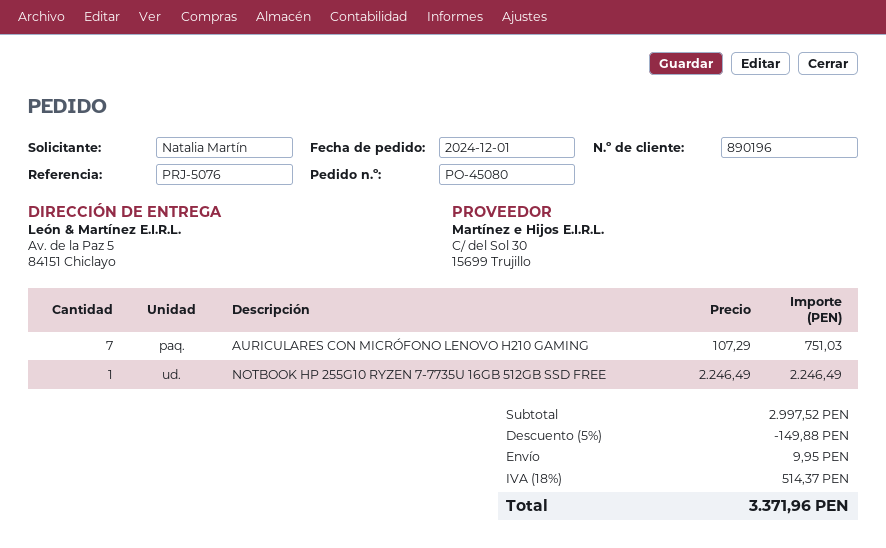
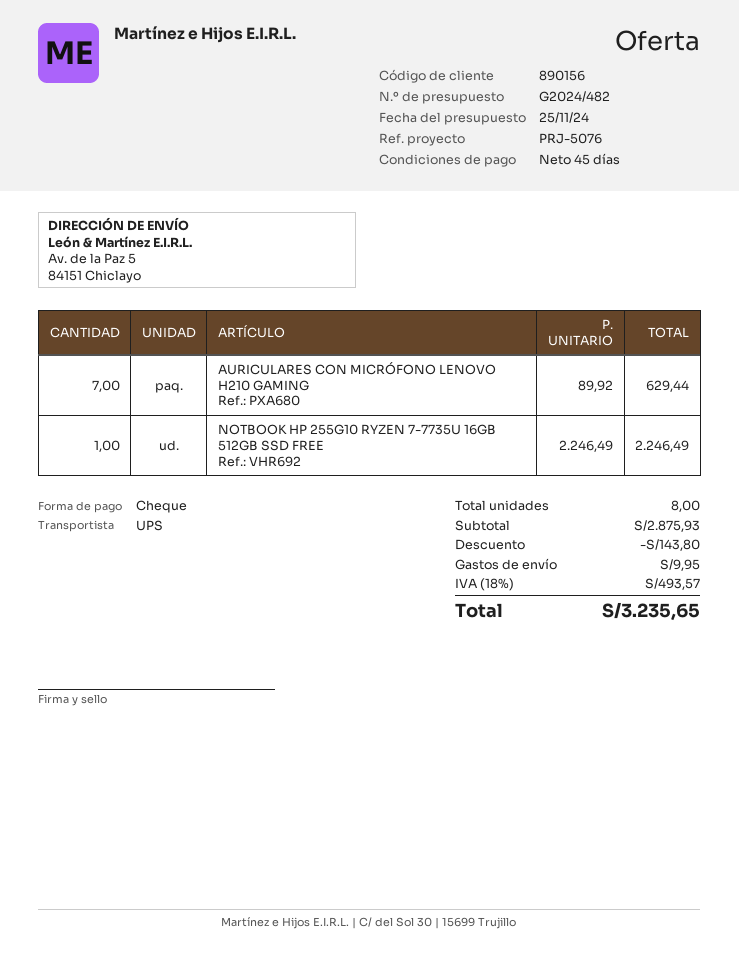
customer number: 890196 -> 890156
AURICULARES CON MICRÓFONO LENOVO H210 GAMING: 7 x 107.29 = 751.03 -> 7 x 89.92 = 629.44
subtotal: 2997.52 -> 2875.93
discount: 149.88 -> 143.80
tax: 18% = 514.37 -> 18% = 493.57
total: 3371.96 -> 3235.65

